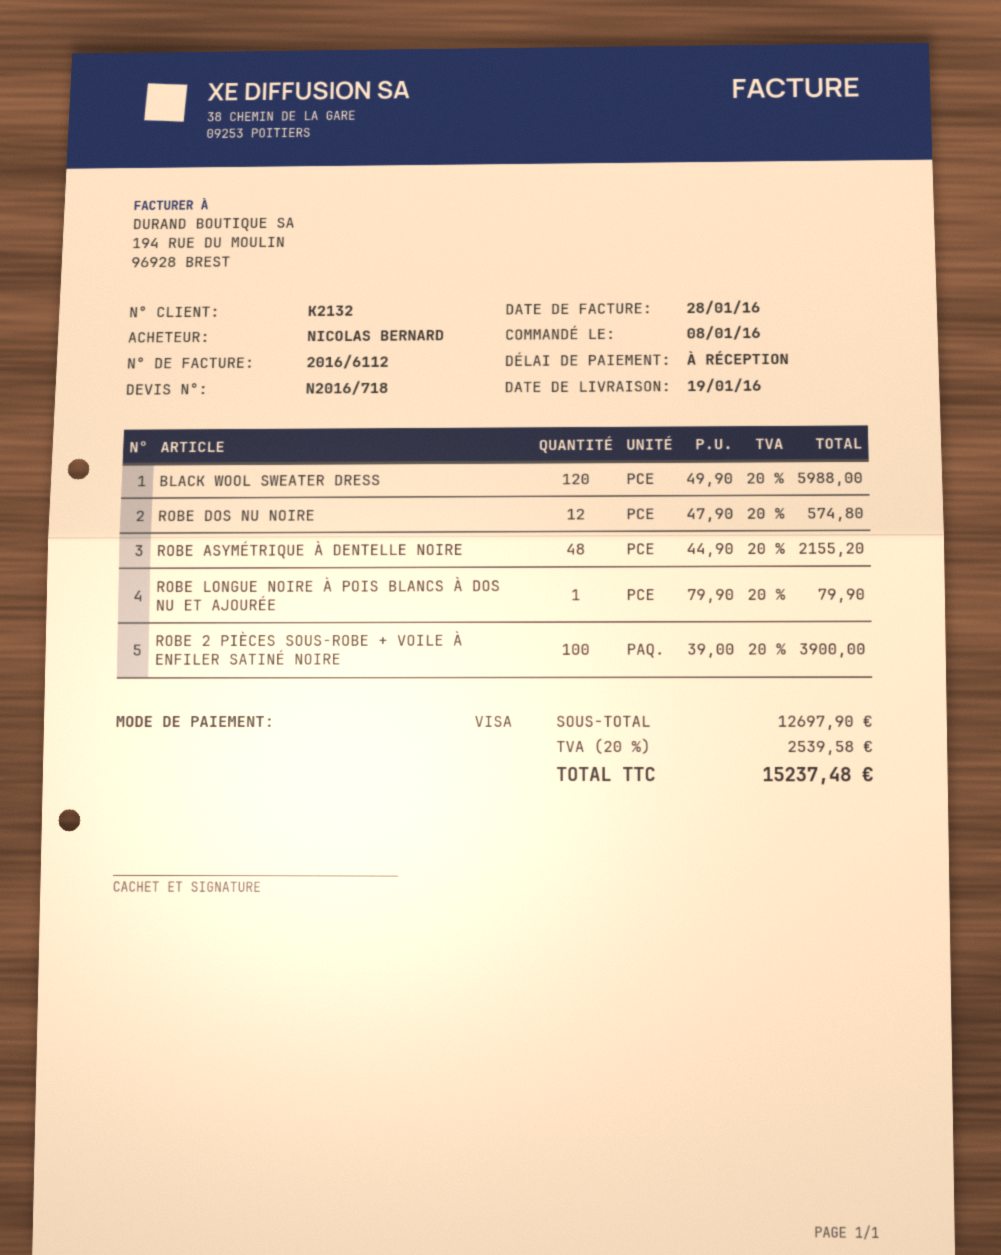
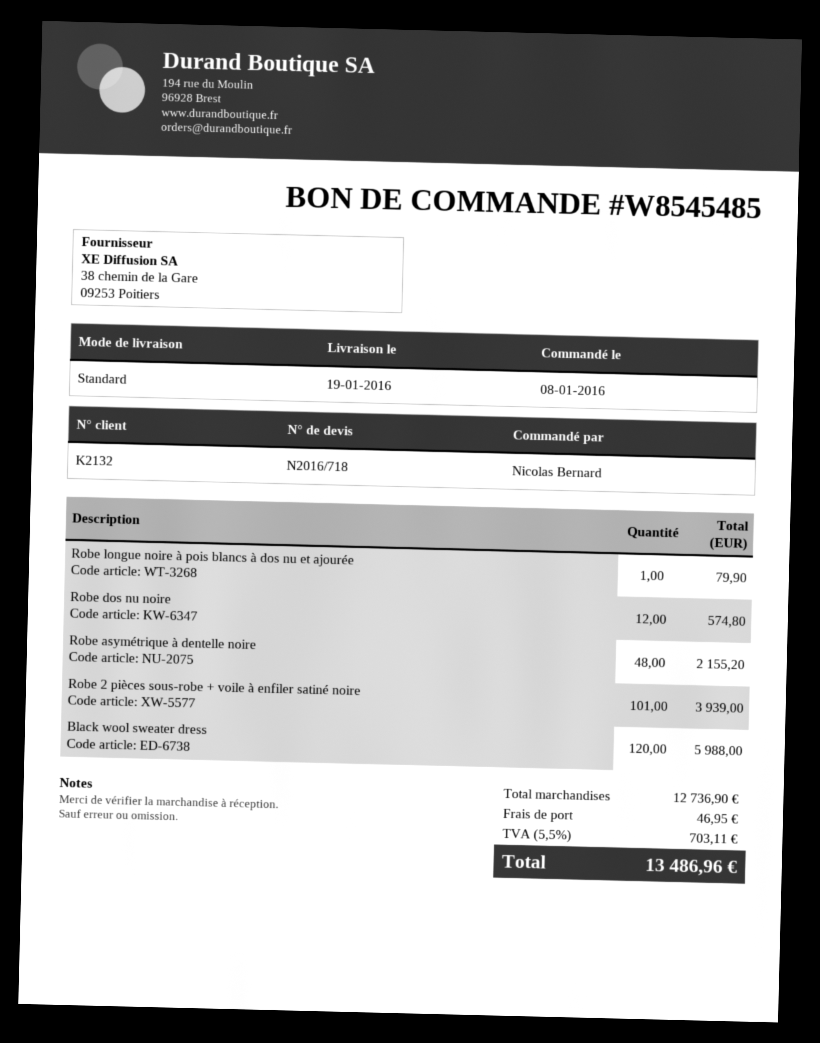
ROBE 2 PIÈCES SOUS-ROBE + VOILE À ENFILER SATINÉ NOIRE: 100 for 3900.00 -> 101 for 3939.00
subtotal: 12697.90 -> 12736.90
shipping: none -> 46.95
tax: 20% = 2539.58 -> 5.5% = 703.11
total: 15237.48 -> 13486.96

